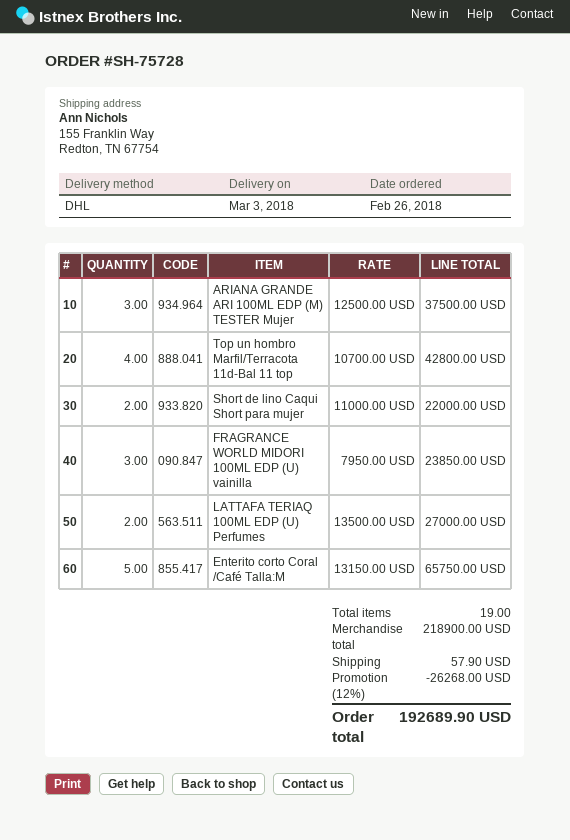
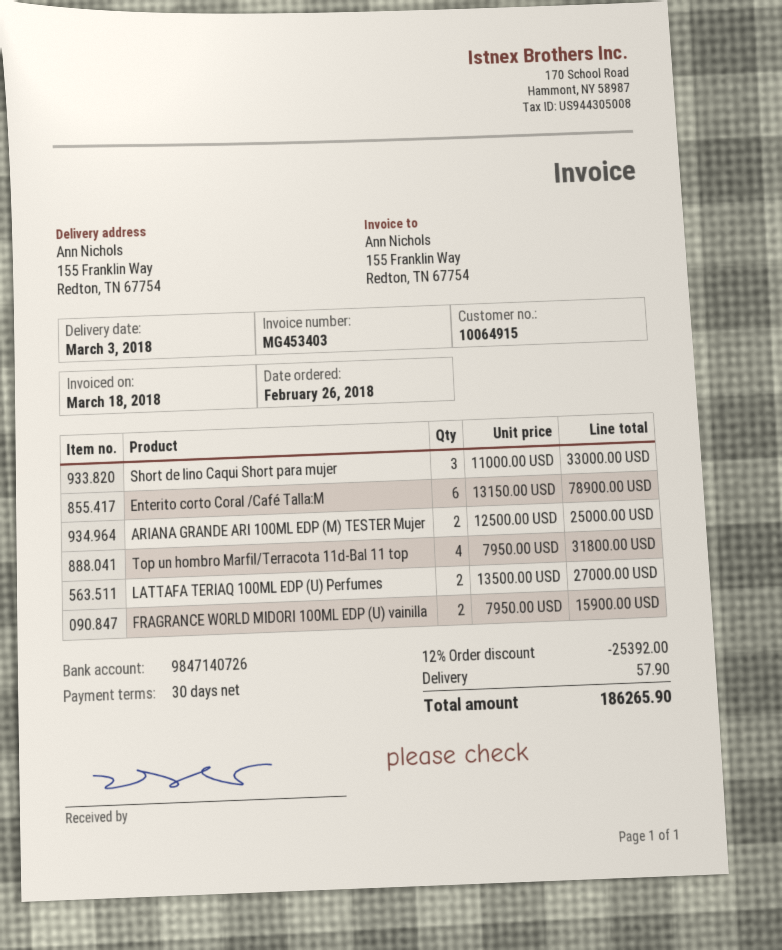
ARIANA GRANDE ARI 100ML EDP (M) TESTER Mujer: 3 x 12500.00 = 37500.00 -> 2 x 12500.00 = 25000.00
Top un hombro Marfil/Terracota 11d-Bal 11 top: 4 x 10700.00 = 42800.00 -> 4 x 7950.00 = 31800.00
Short de lino Caqui Short para mujer: 2 x 11000.00 = 22000.00 -> 3 x 11000.00 = 33000.00
FRAGRANCE WORLD MIDORI 100ML EDP (U) vainilla: 3 x 7950.00 = 23850.00 -> 2 x 7950.00 = 15900.00
Enterito corto Coral /Café Talla:M: 5 x 13150.00 = 65750.00 -> 6 x 13150.00 = 78900.00
discount: 12% = 26268.00 -> 12% = 25392.00
total: 192689.90 -> 186265.90

